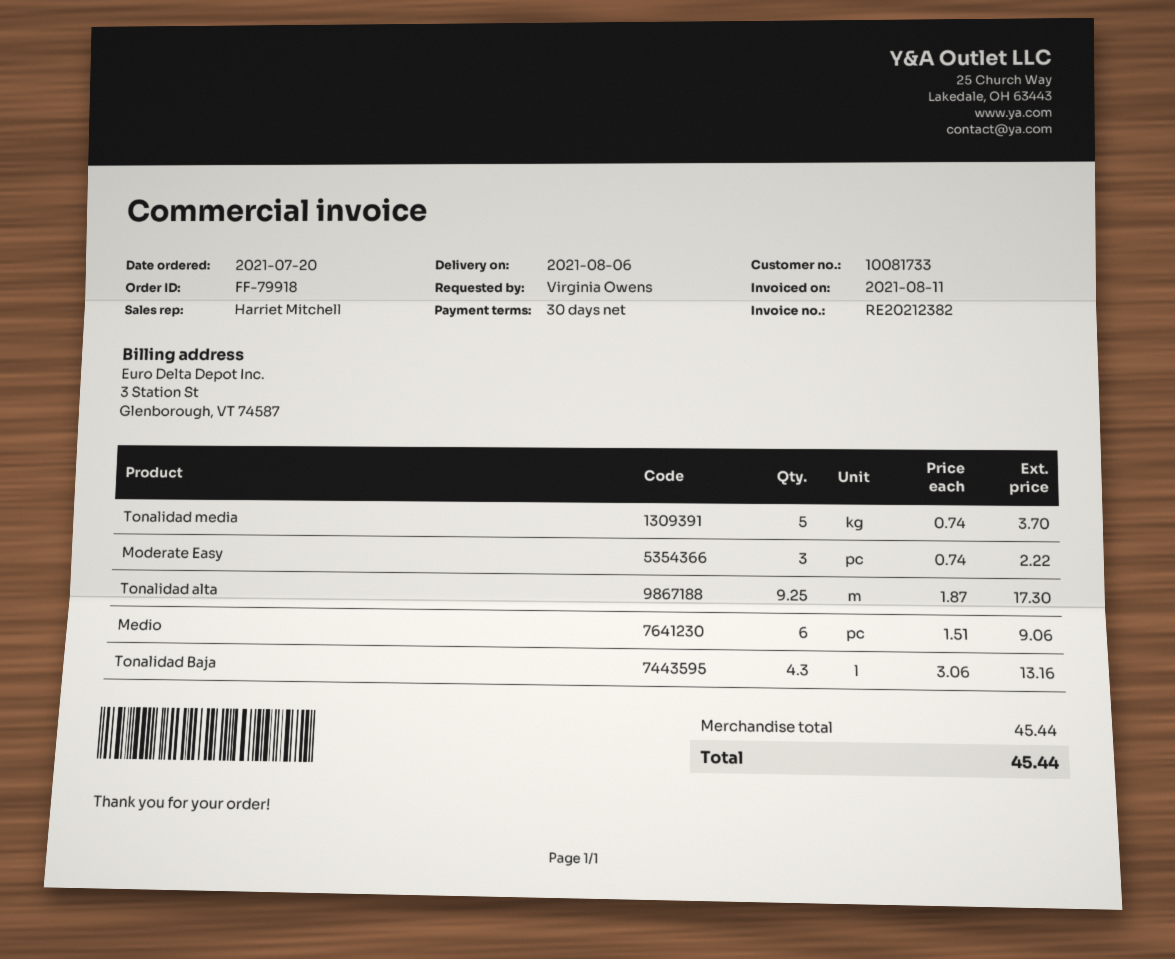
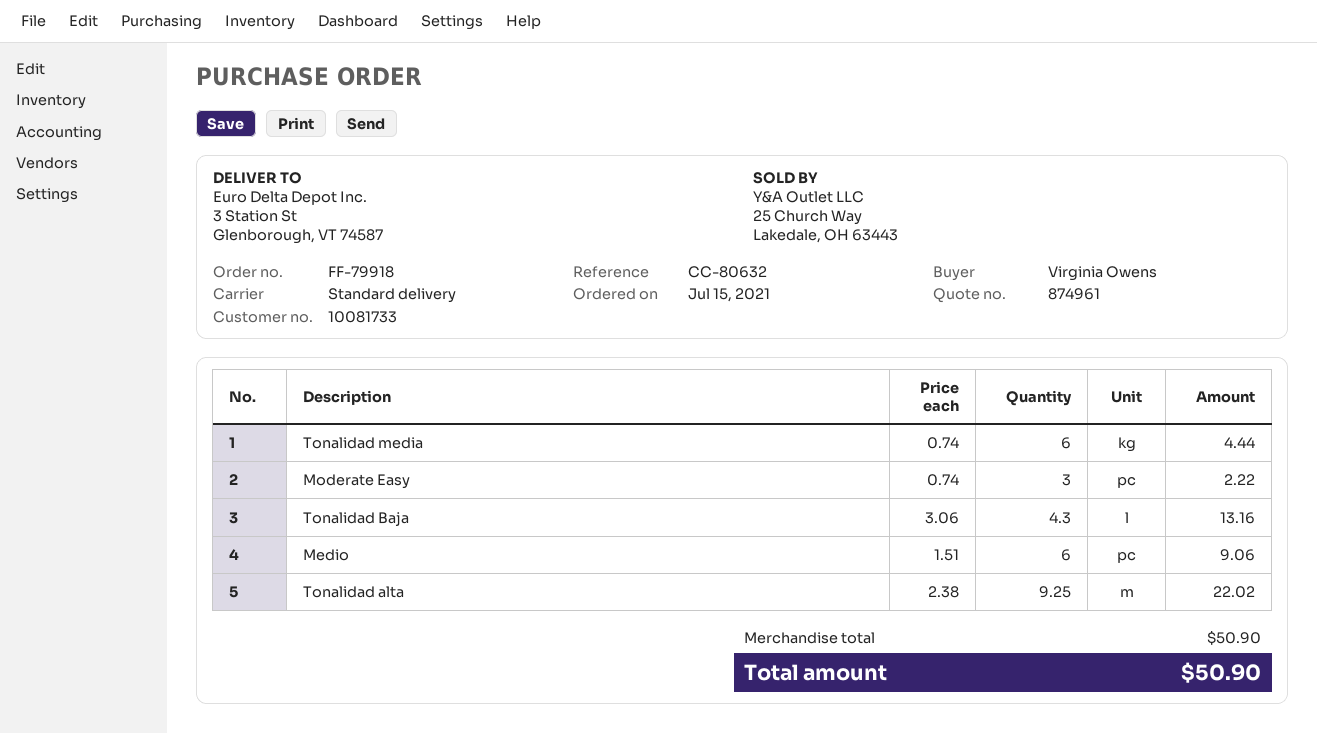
order date: 2021-07-20 -> 2021-07-15
Tonalidad media: 5 x 0.74 = 3.70 -> 6 x 0.74 = 4.44
Tonalidad alta: 9.25 x 1.87 = 17.30 -> 9.25 x 2.38 = 22.02
subtotal: 45.44 -> 50.90
total: 45.44 -> 50.90

